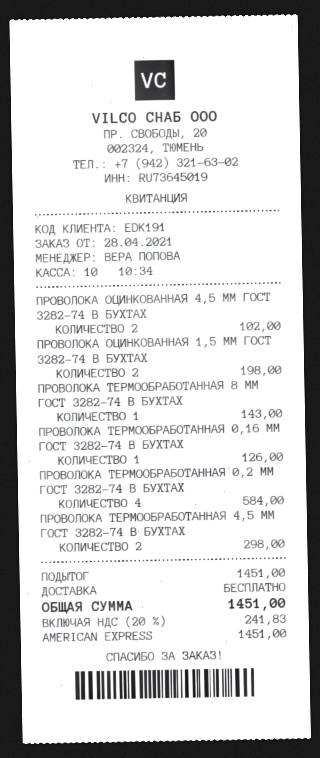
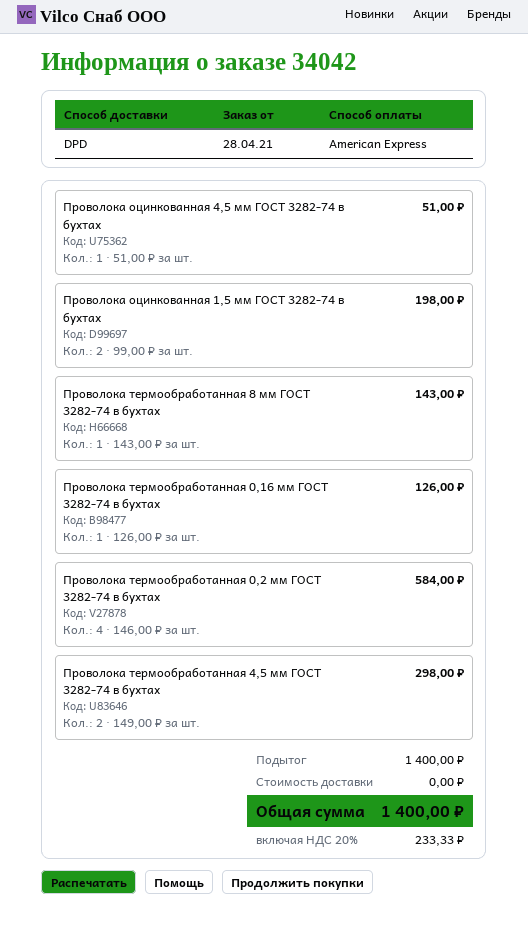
ПРОВОЛОКА ОЦИНКОВАННАЯ 4,5 ММ ГОСТ 3282-74 В БУХТАХ: 2 for 102.00 -> 1 for 51.00
subtotal: 1451.00 -> 1400.00
tax: 20% = 241.83 -> 20% = 233.33
total: 1451.00 -> 1400.00

